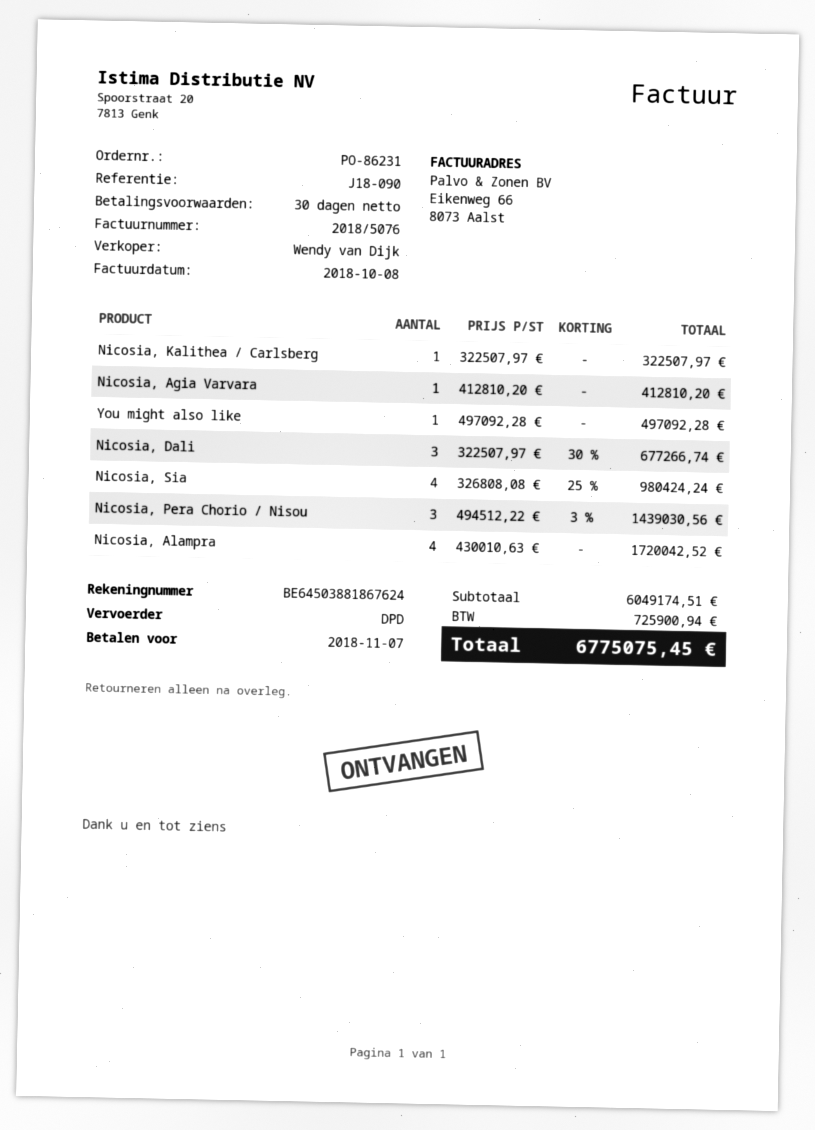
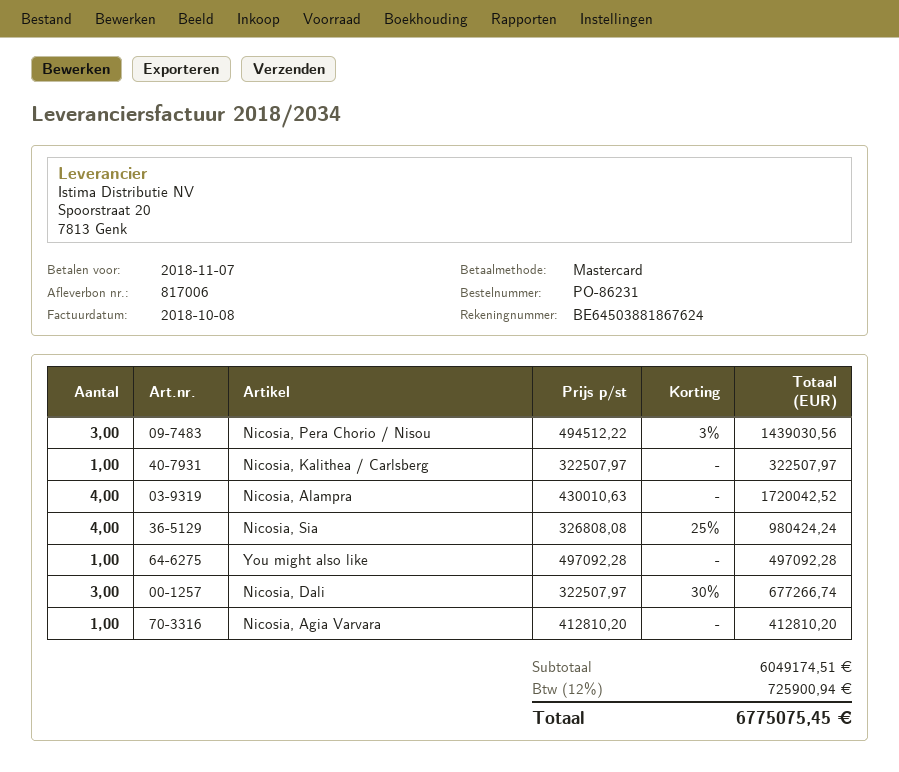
invoice number: 2018/5076 -> 2018/2034

